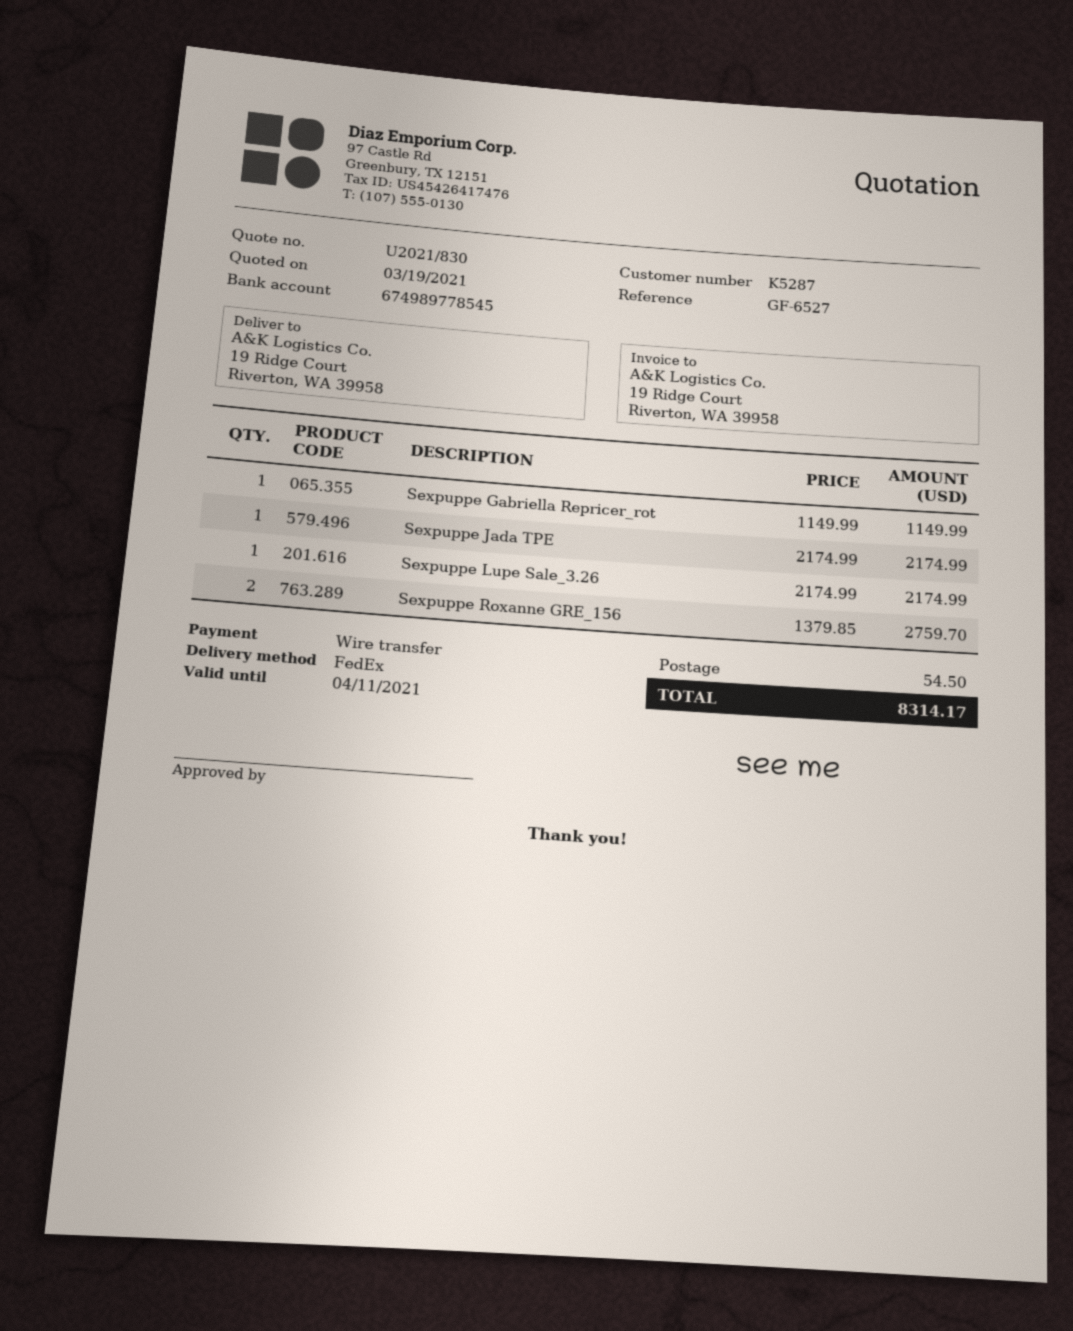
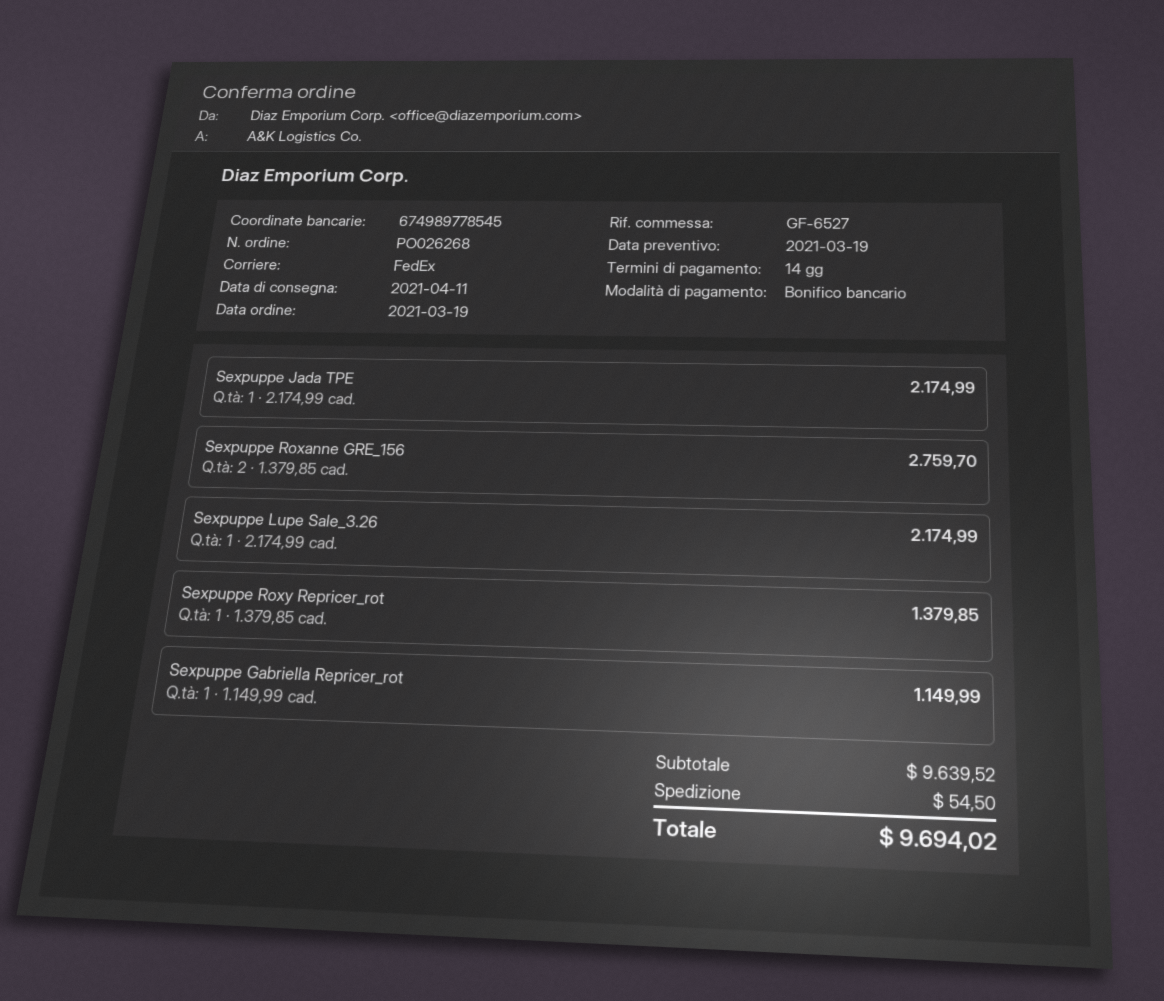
Sexpuppe Roxy Repricer_rot: none -> 1 x 1379.85 = 1379.85
total: 8314.17 -> 9694.02

